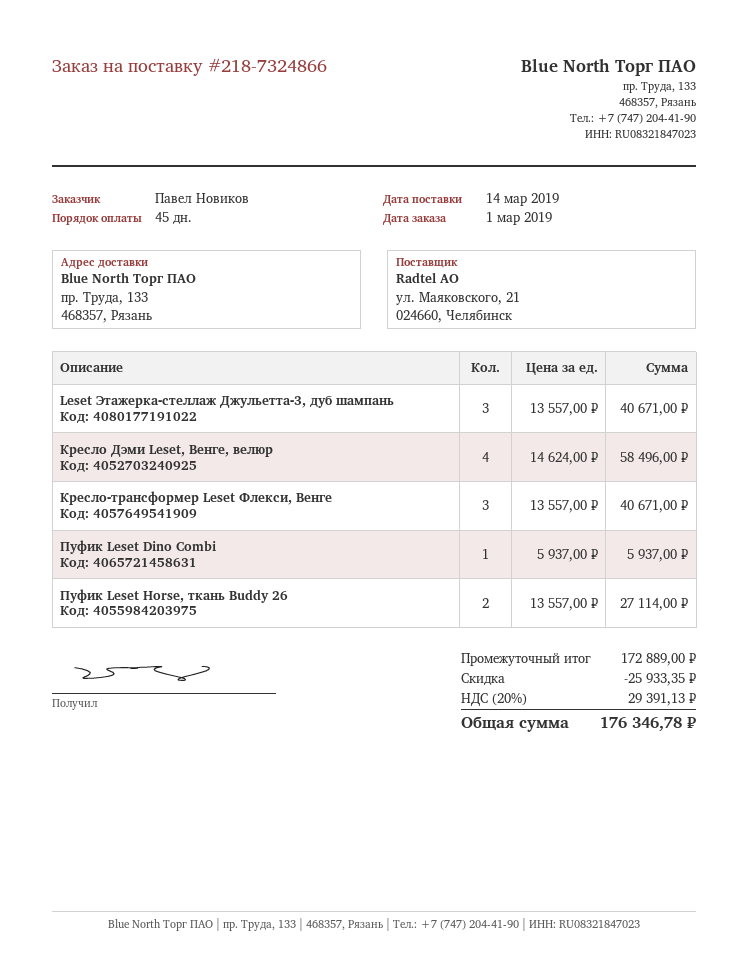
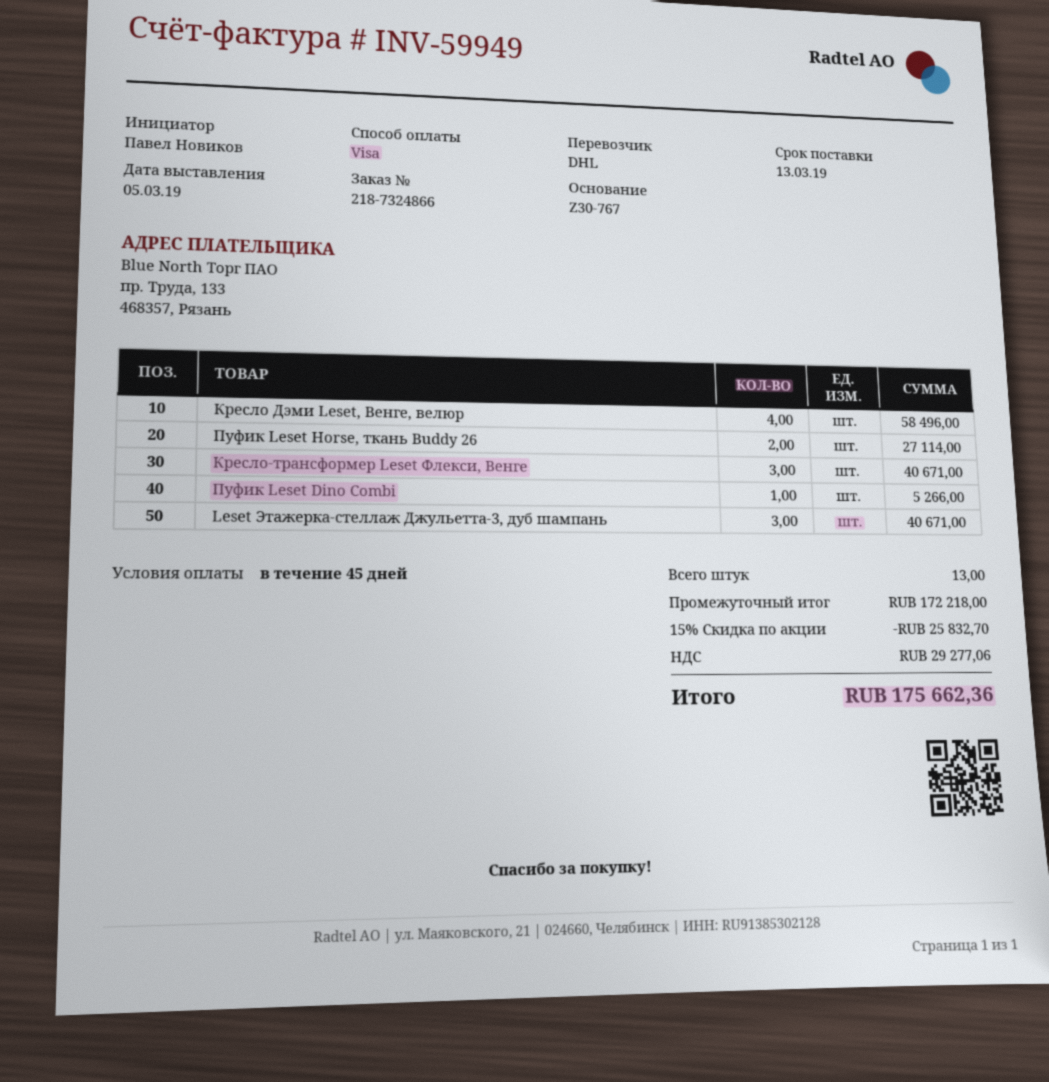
delivery date: 2019-03-14 -> 2019-03-13
Пуфик Leset Dino Combi: 1 for 5937.00 -> 1 for 5266.00
subtotal: 172889.00 -> 172218.00
discount: 25933.35 -> 25832.70
tax: 29391.13 -> 29277.06
total: 176346.78 -> 175662.36

